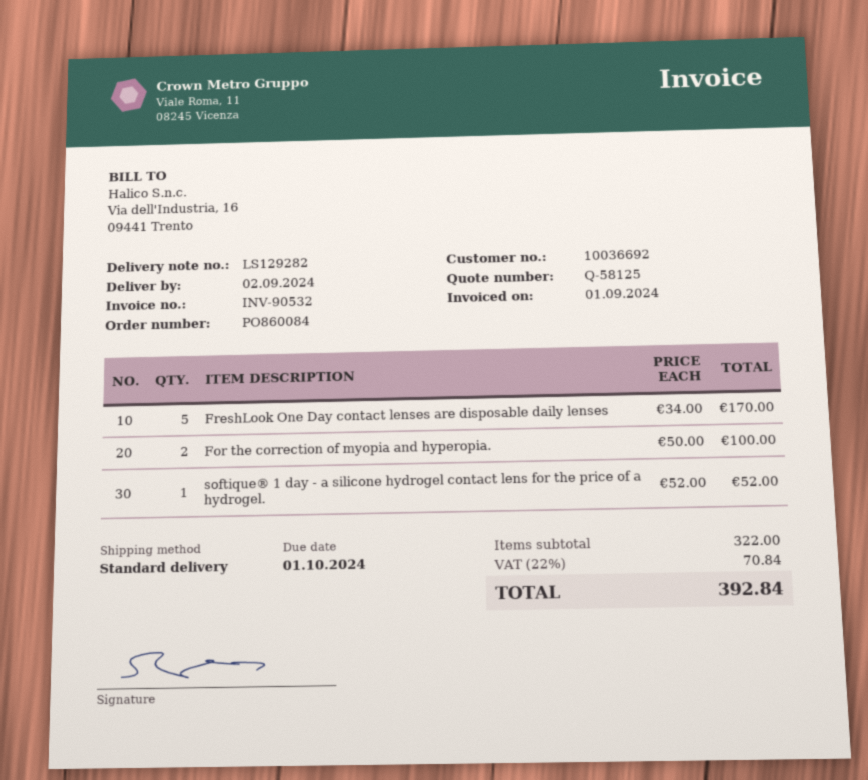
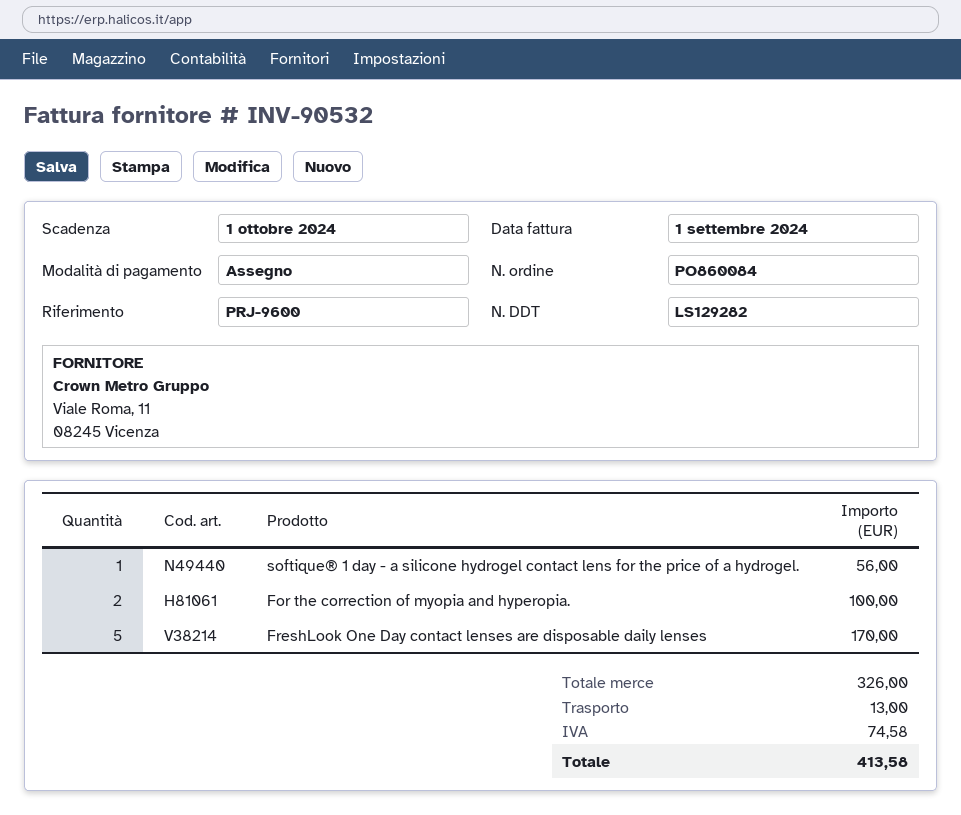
softique® 1 day - a silicone hydrogel contact lens for the price of a hydrogel.: 1 for 52.00 -> 1 for 56.00
subtotal: 322.00 -> 326.00
shipping: none -> 13.00
tax: 70.84 -> 74.58
total: 392.84 -> 413.58

